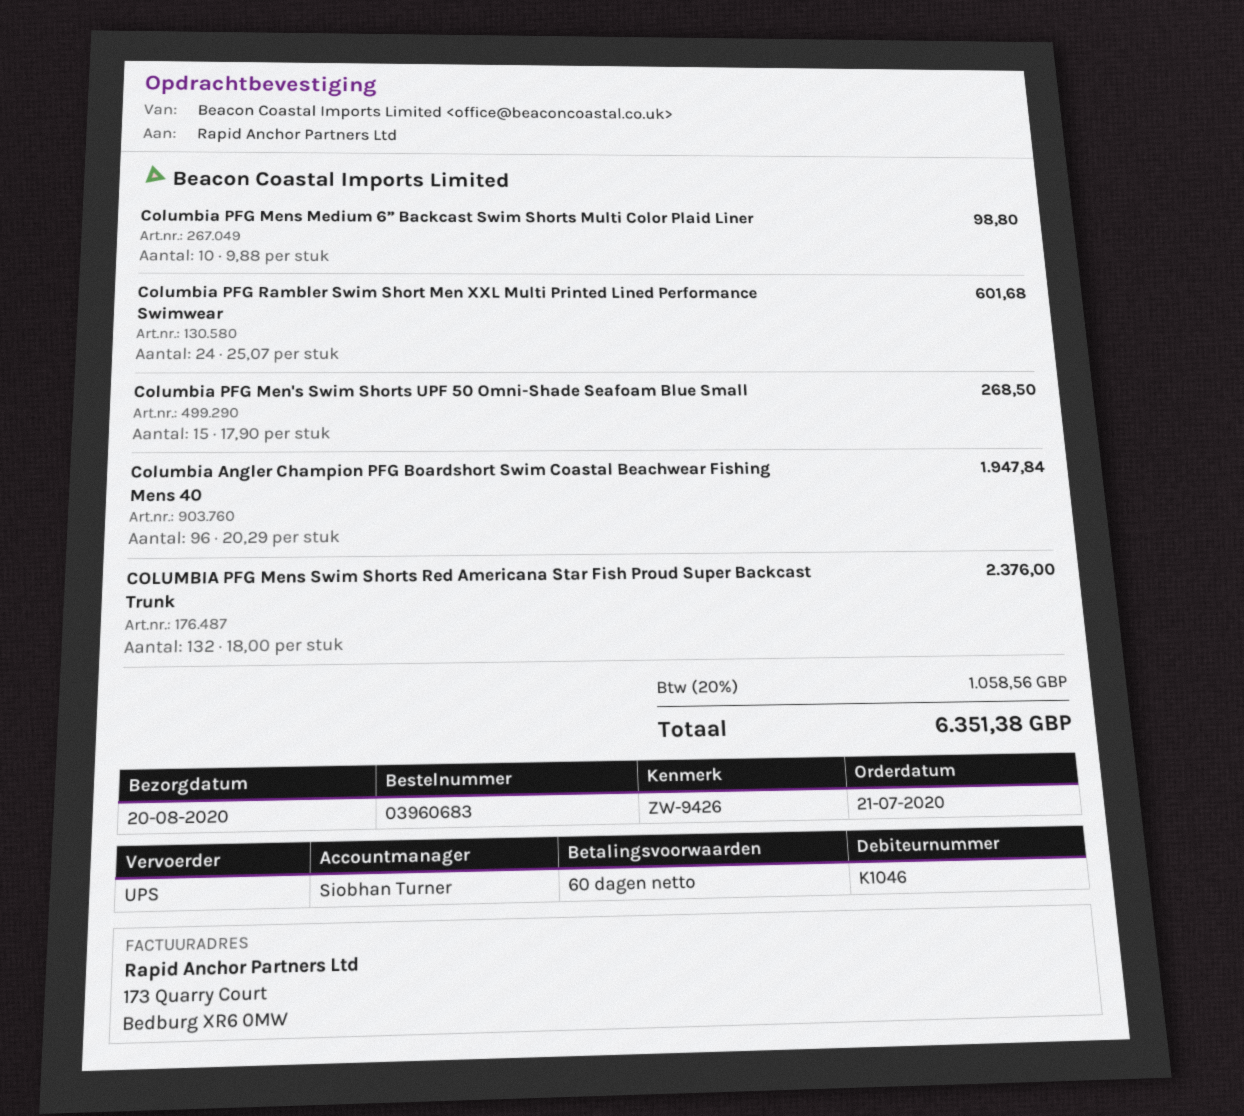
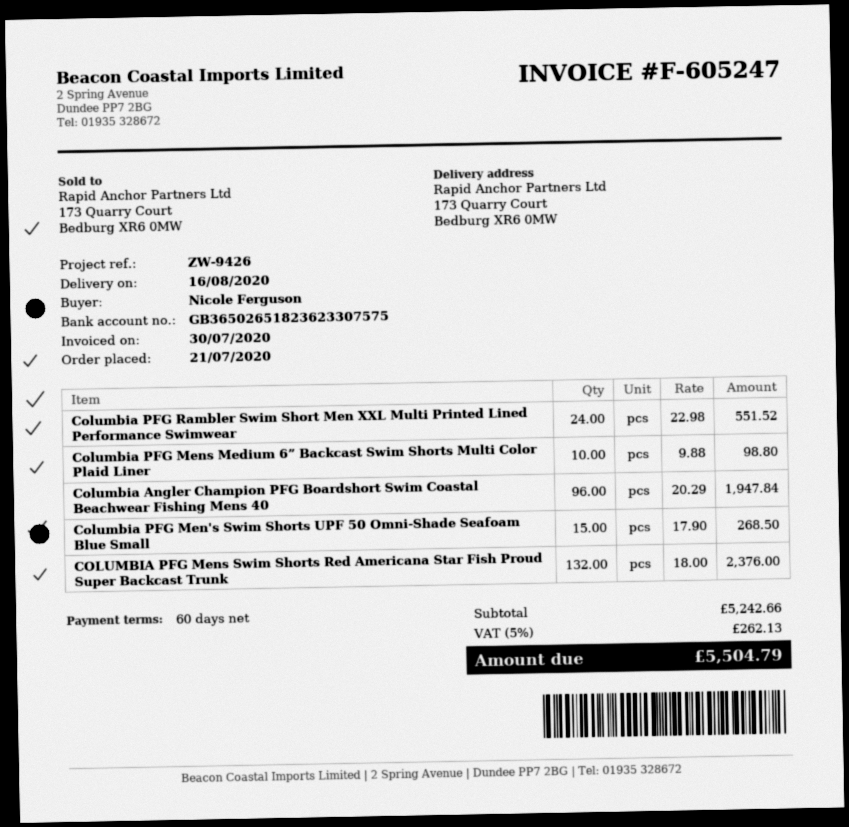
delivery date: 2020-08-20 -> 2020-08-16
Columbia PFG Rambler Swim Short Men XXL Multi Printed Lined Performance Swimwear: 24 x 25.07 = 601.68 -> 24 x 22.98 = 551.52
tax: 20% = 1058.56 -> 5% = 262.13
total: 6351.38 -> 5504.79

